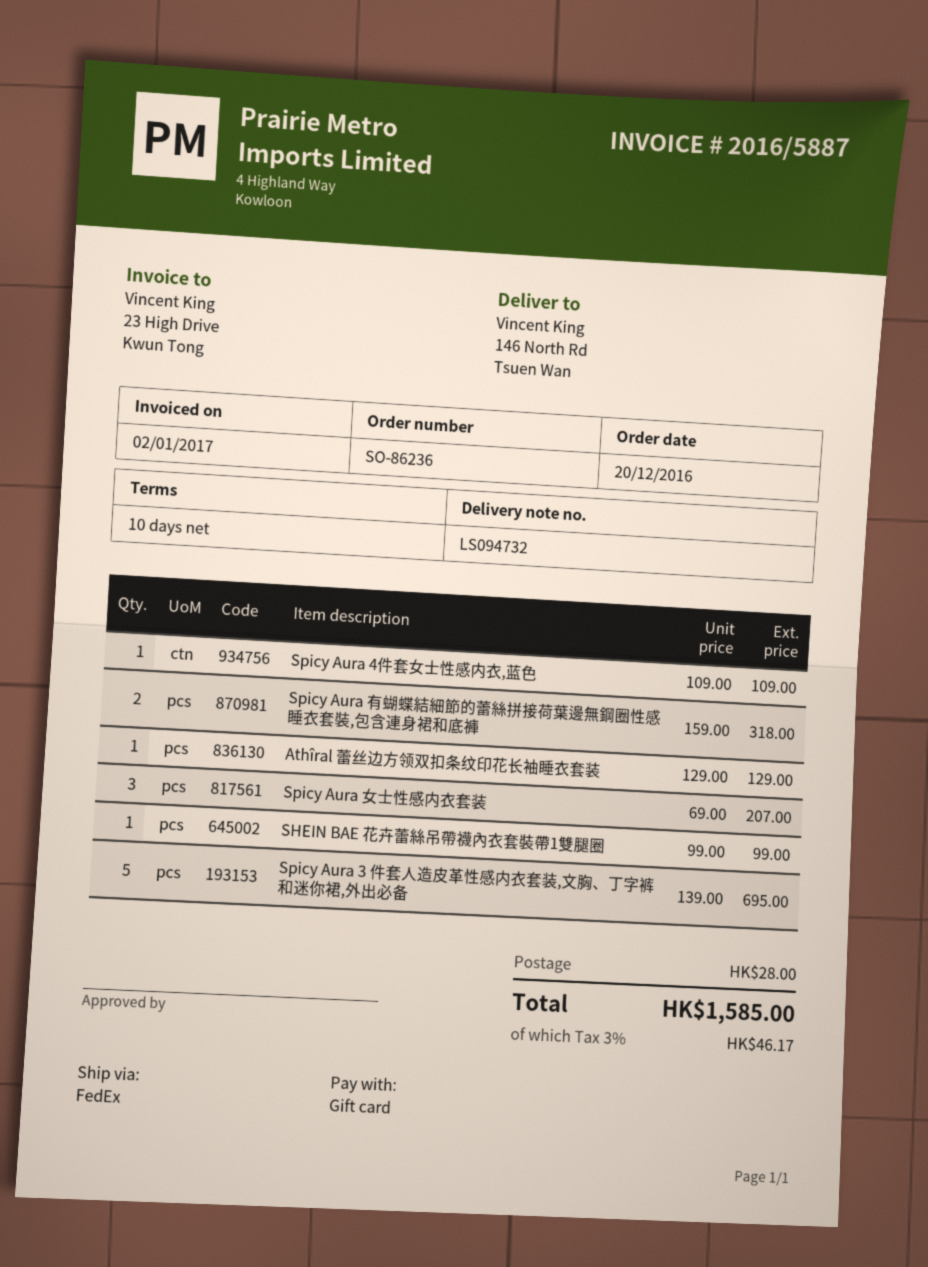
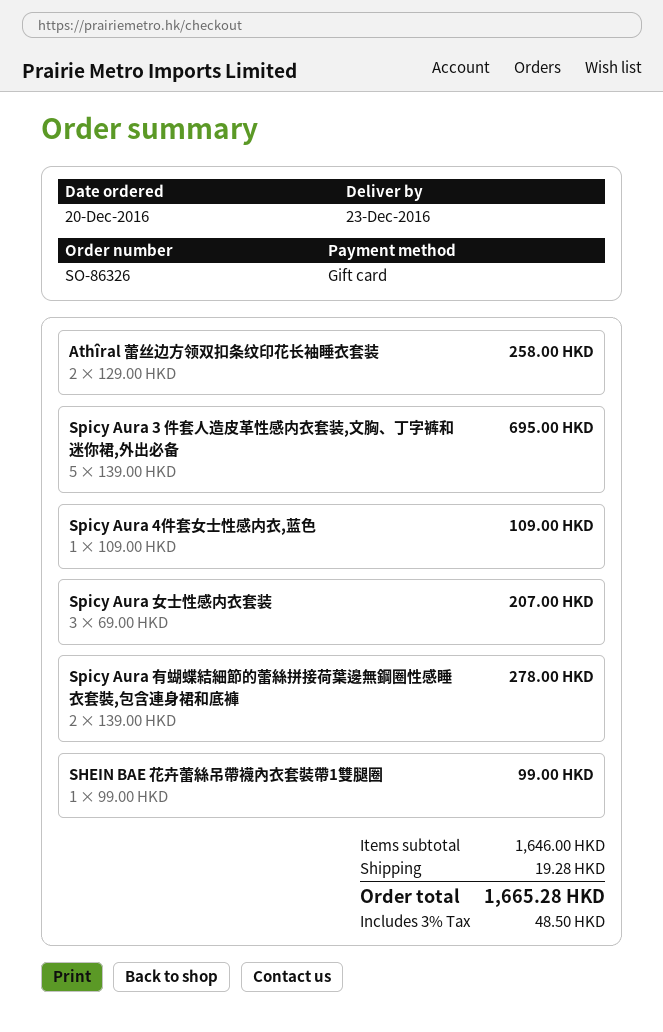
order number: SO-86236 -> SO-86326
Spicy Aura 有蝴蝶結細節的蕾絲拼接荷葉邊無鋼圈性感睡衣套裝,包含連身裙和底褲: 2 x 159.00 = 318.00 -> 2 x 139.00 = 278.00
Athîral 蕾丝边方领双扣条纹印花长袖睡衣套装: 1 x 129.00 = 129.00 -> 2 x 129.00 = 258.00
shipping: 28.00 -> 19.28
tax: 3% = 46.17 -> 3% = 48.50
total: 1585.00 -> 1665.28

